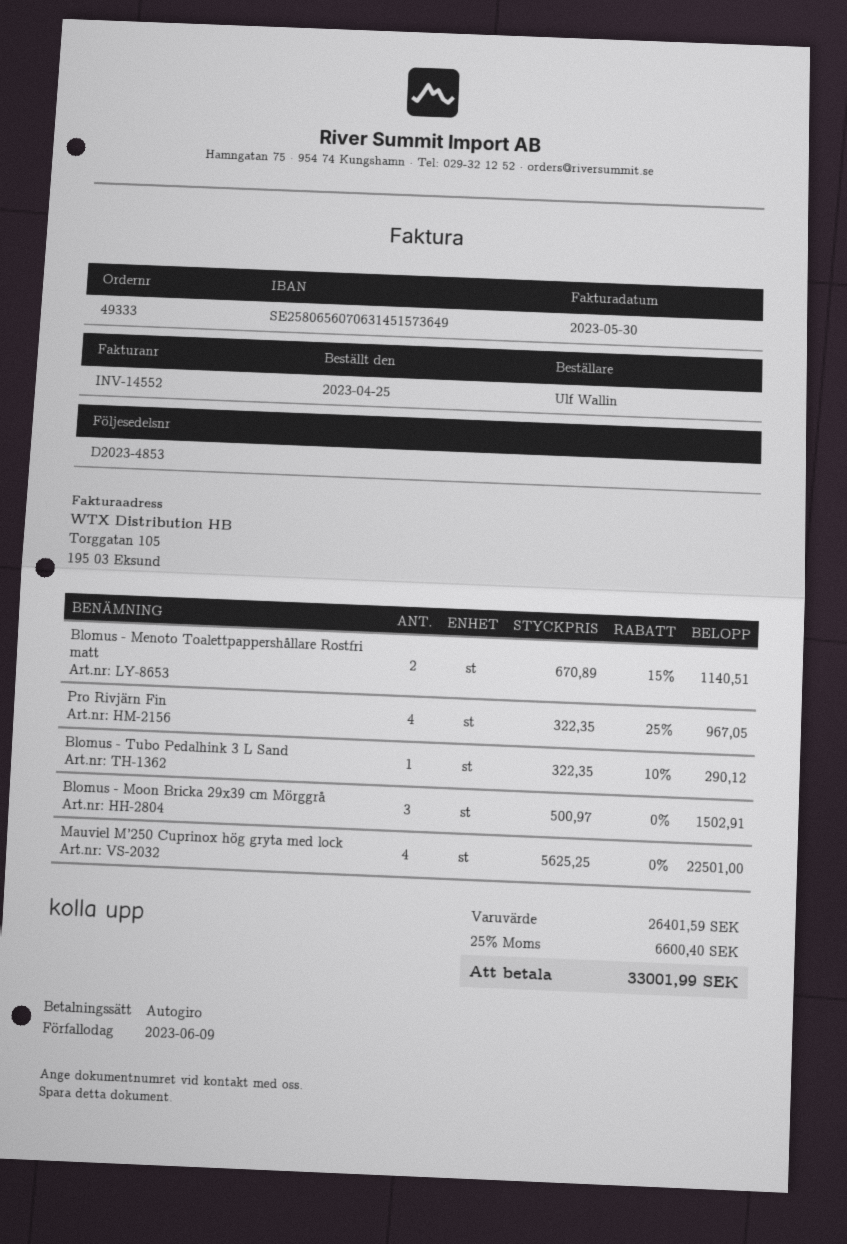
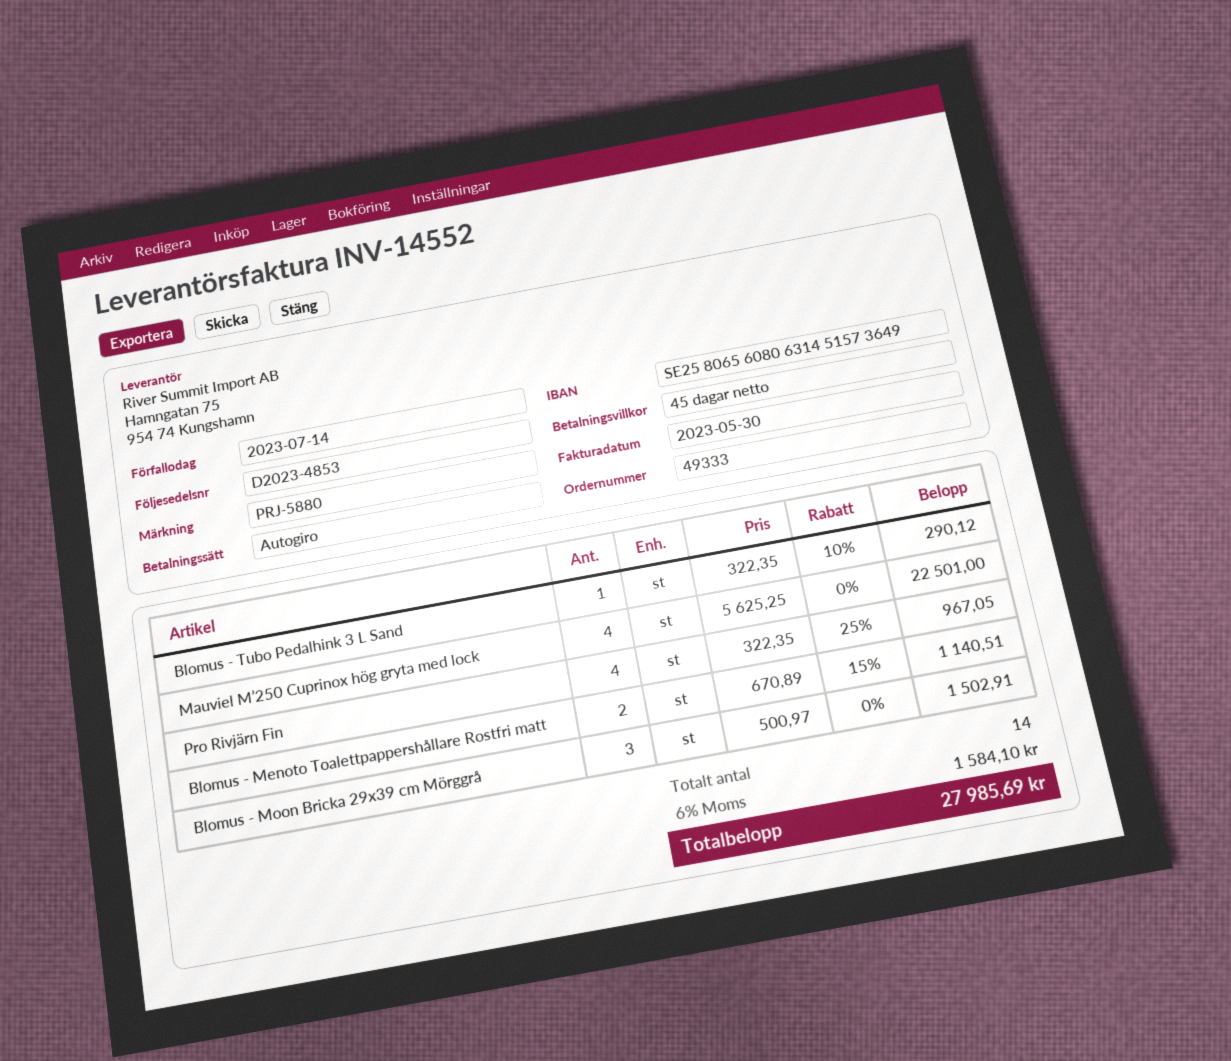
due date: 2023-06-09 -> 2023-07-14
bank account: SE2580656070631451573649 -> SE2580656080631451573649
tax: 25% = 6600.40 -> 6% = 1584.10
total: 33001.99 -> 27985.69

